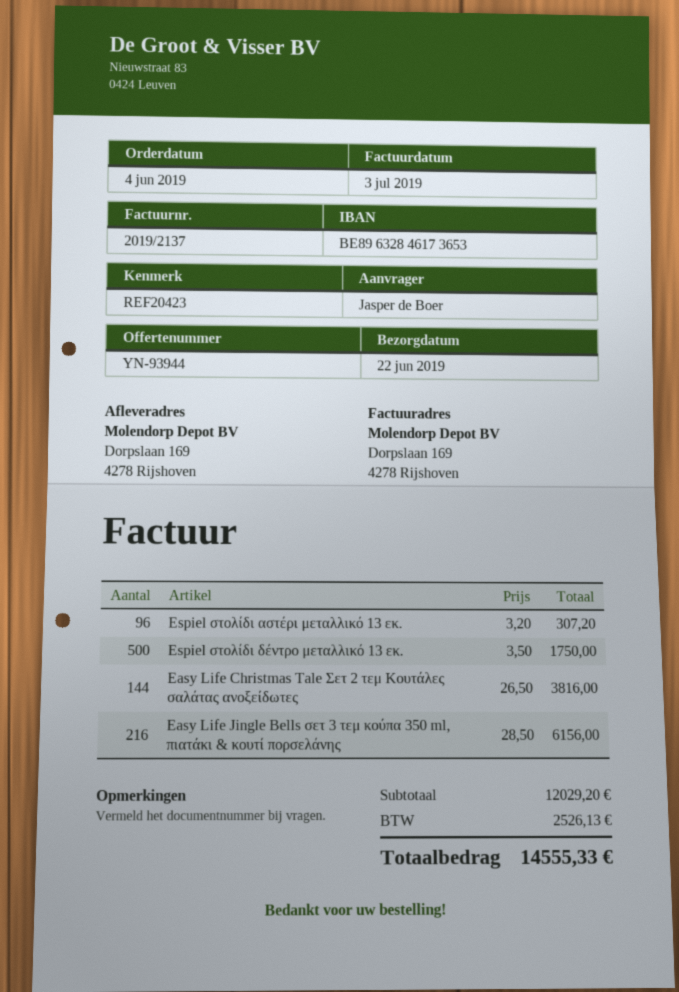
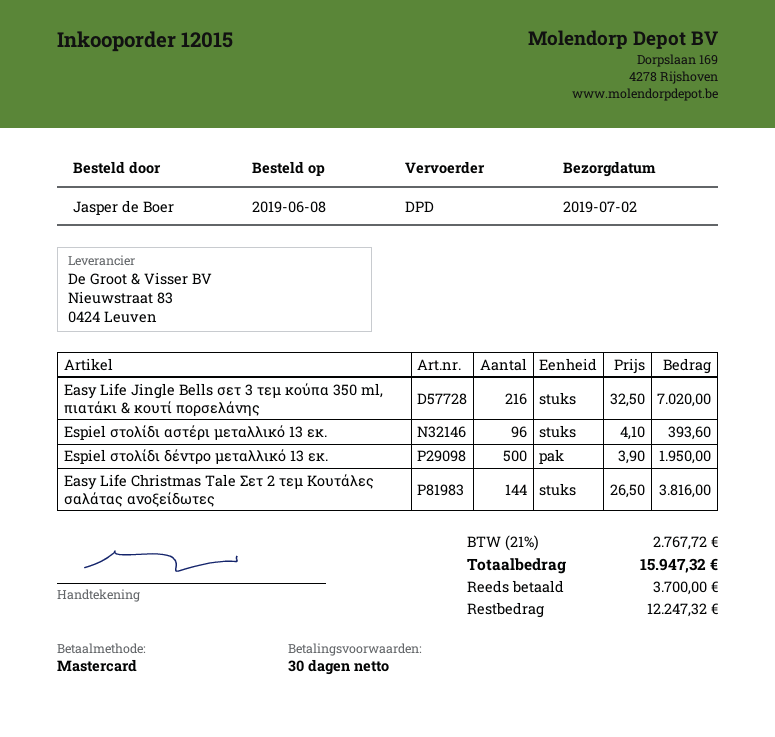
order date: 2019-06-04 -> 2019-06-08
delivery date: 2019-06-22 -> 2019-07-02
Espiel στολίδι αστέρι μεταλλικό 13 εκ.: 96 x 3.20 = 307.20 -> 96 x 4.10 = 393.60
Espiel στολίδι δέντρο μεταλλικό 13 εκ.: 500 x 3.50 = 1750.00 -> 500 x 3.90 = 1950.00
Easy Life Jingle Bells σετ 3 τεμ κούπα 350 ml, πιατάκι & κουτί πορσελάνης: 216 x 28.50 = 6156.00 -> 216 x 32.50 = 7020.00
tax: 2526.13 -> 2767.72
total: 14555.33 -> 15947.32

